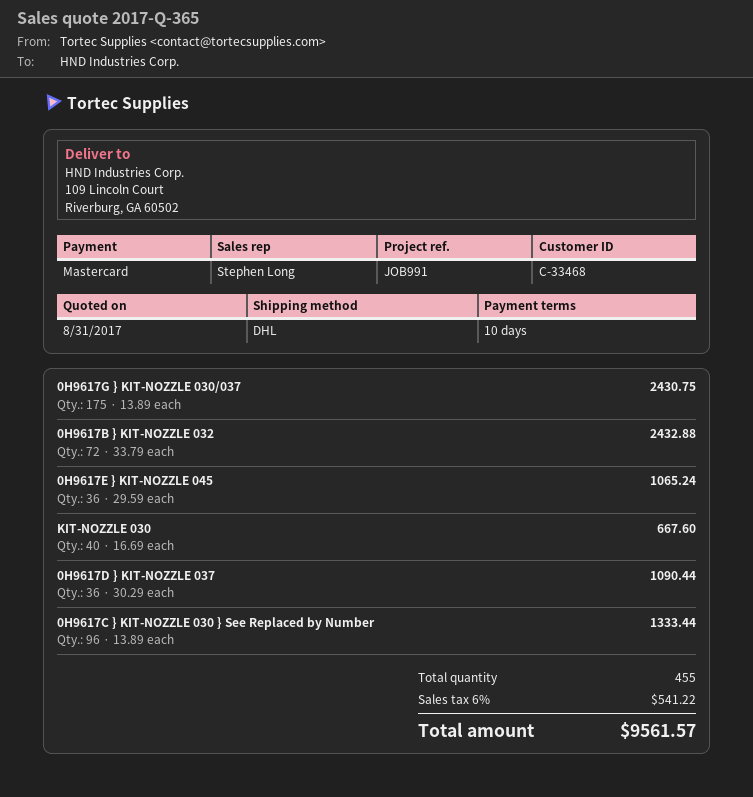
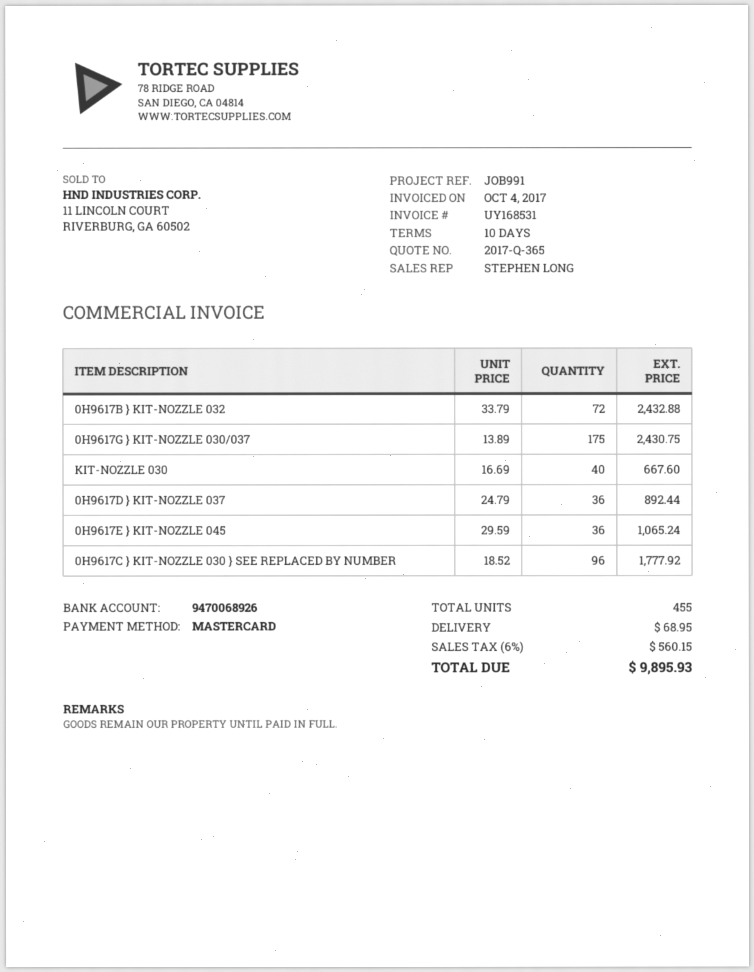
0H9617D } KIT-NOZZLE 037: 36 x 30.29 = 1090.44 -> 36 x 24.79 = 892.44
0H9617C } KIT-NOZZLE 030 } See Replaced by Number: 96 x 13.89 = 1333.44 -> 96 x 18.52 = 1777.92
shipping: none -> 68.95
tax: 6% = 541.22 -> 6% = 560.15
total: 9561.57 -> 9895.93

